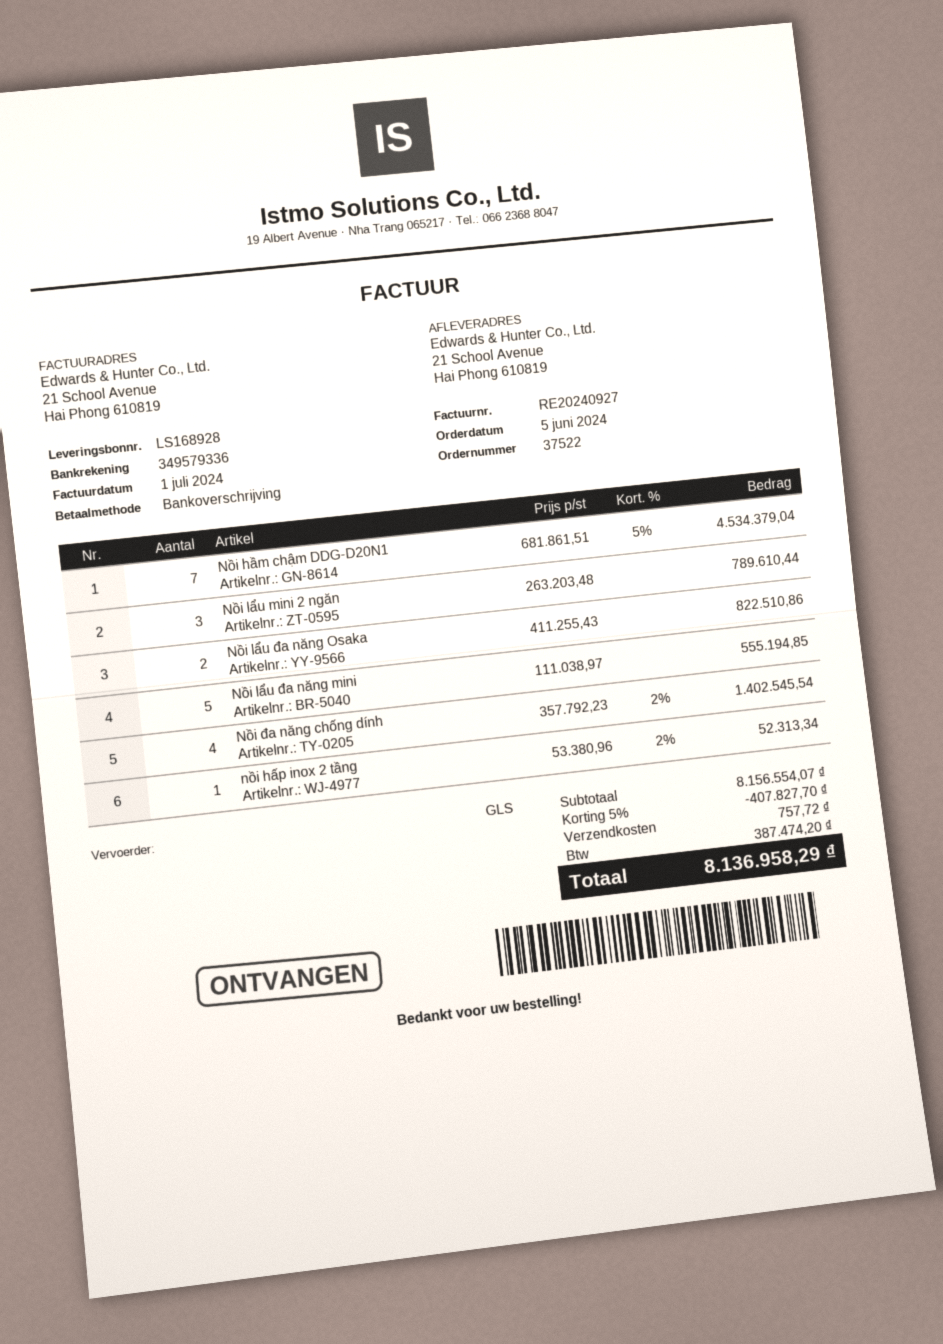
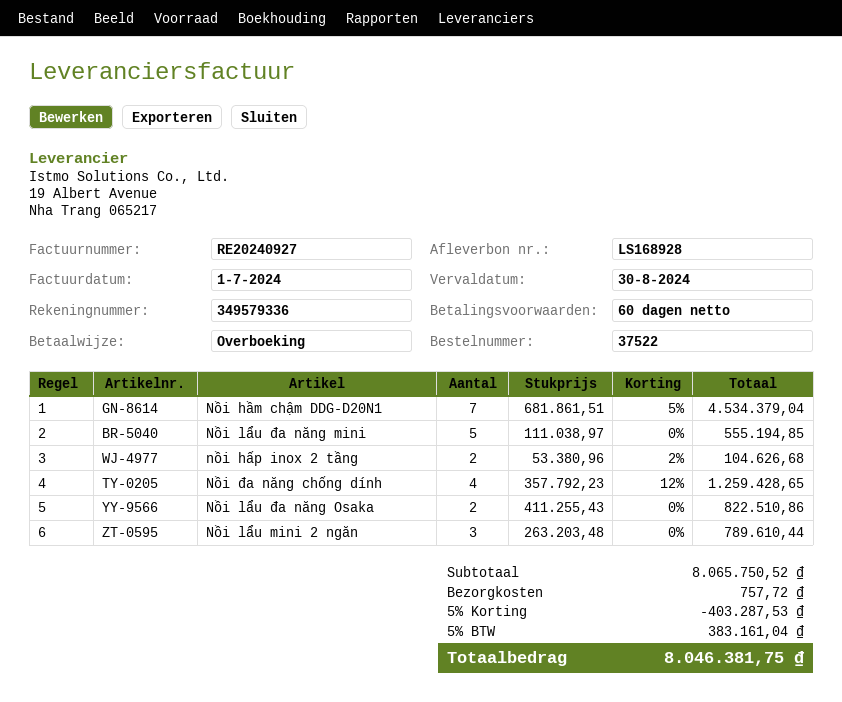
Nồi đa năng chống dính: 4 x 357792.23 - 2% = 1402545.54 -> 4 x 357792.23 - 12% = 1259428.65
nồi hấp inox 2 tầng: 1 x 53380.96 - 2% = 52313.34 -> 2 x 53380.96 - 2% = 104626.68
subtotal: 8156554.07 -> 8065750.52
discount: 5% = 407827.70 -> 5% = 403287.53
tax: 387474.20 -> 383161.04
total: 8136958.29 -> 8046381.75

